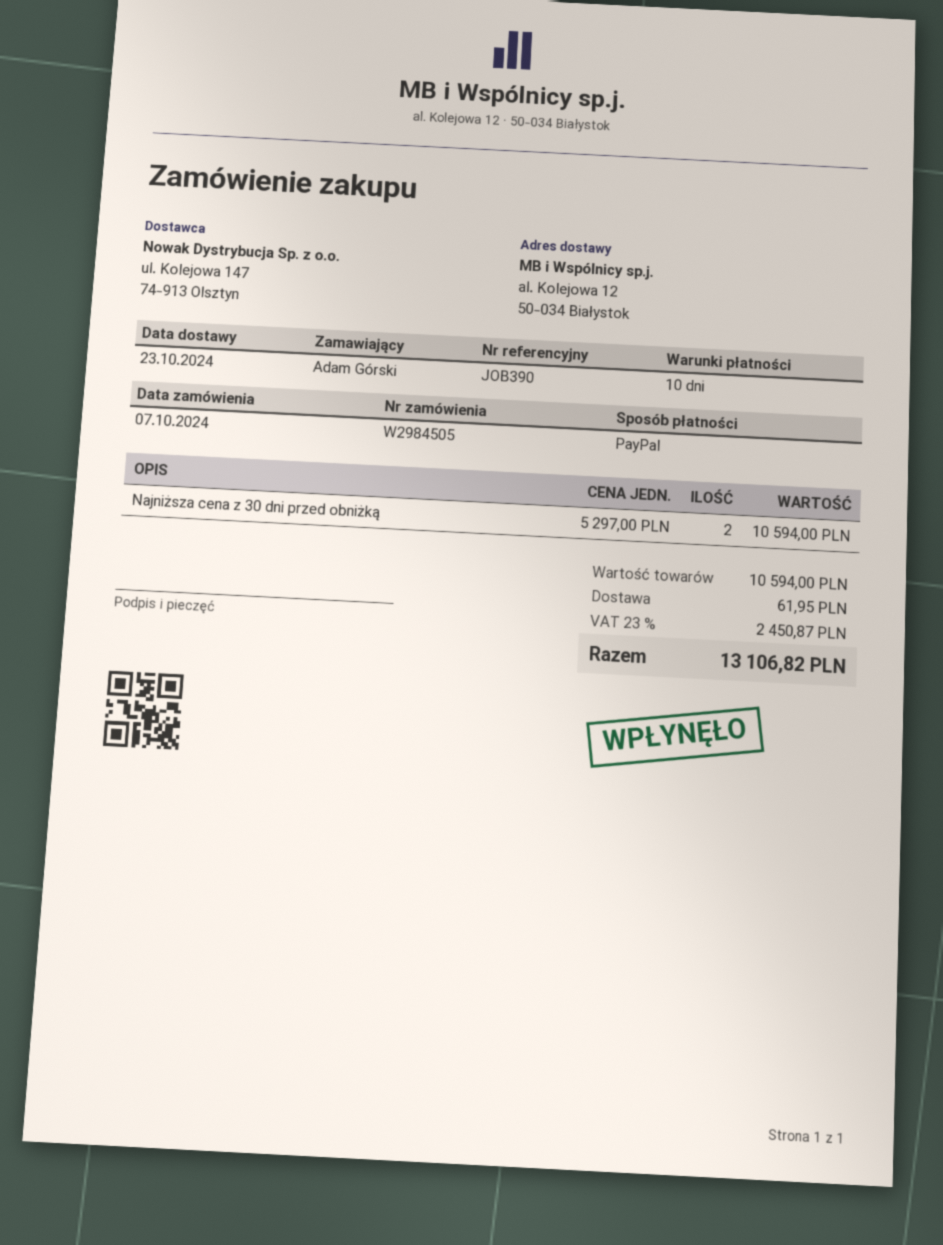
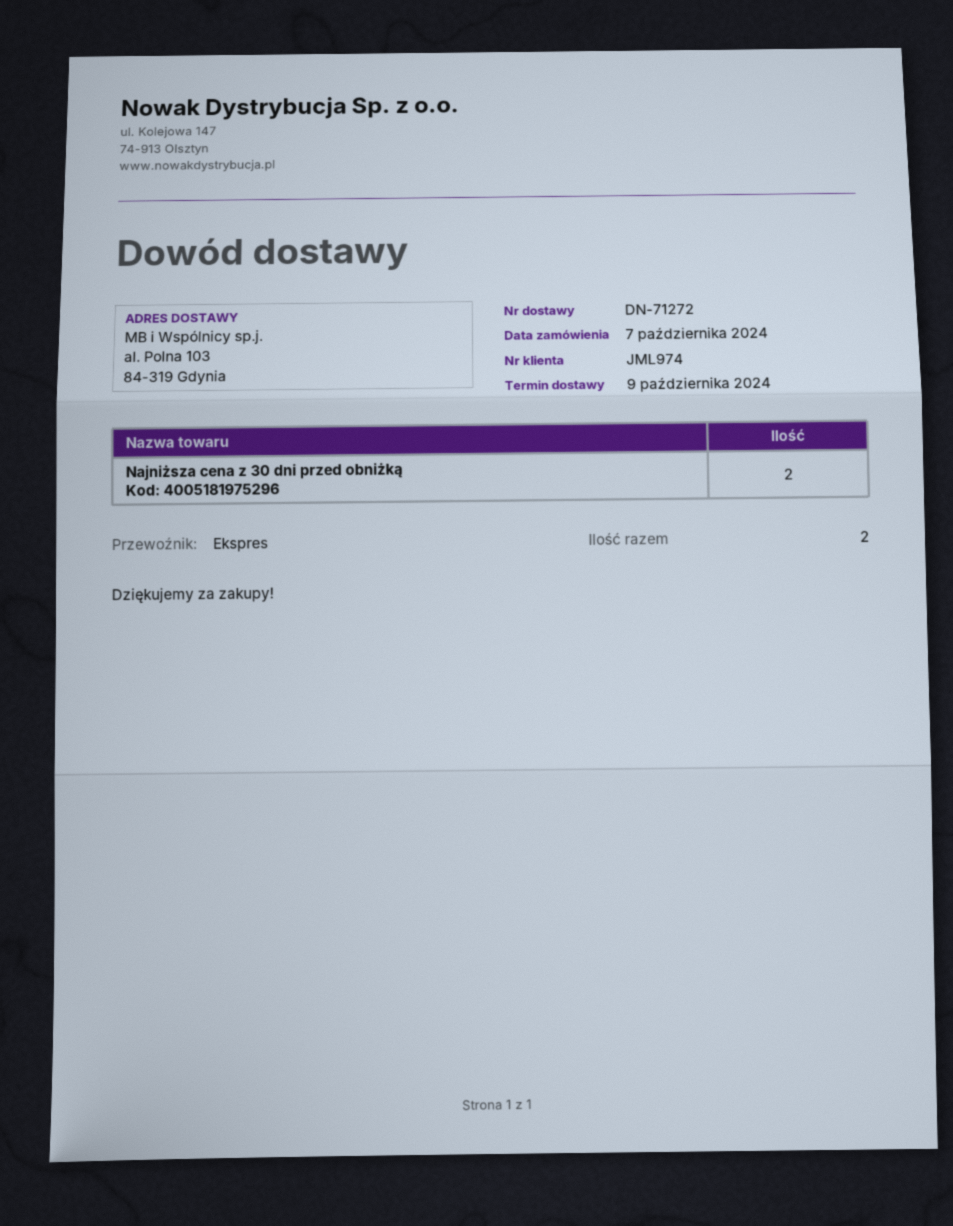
delivery date: 2024-10-23 -> 2024-10-09
ship to: al. Kolejowa 12, 50-034 Białystok -> al. Polna 103, 84-319 Gdynia

